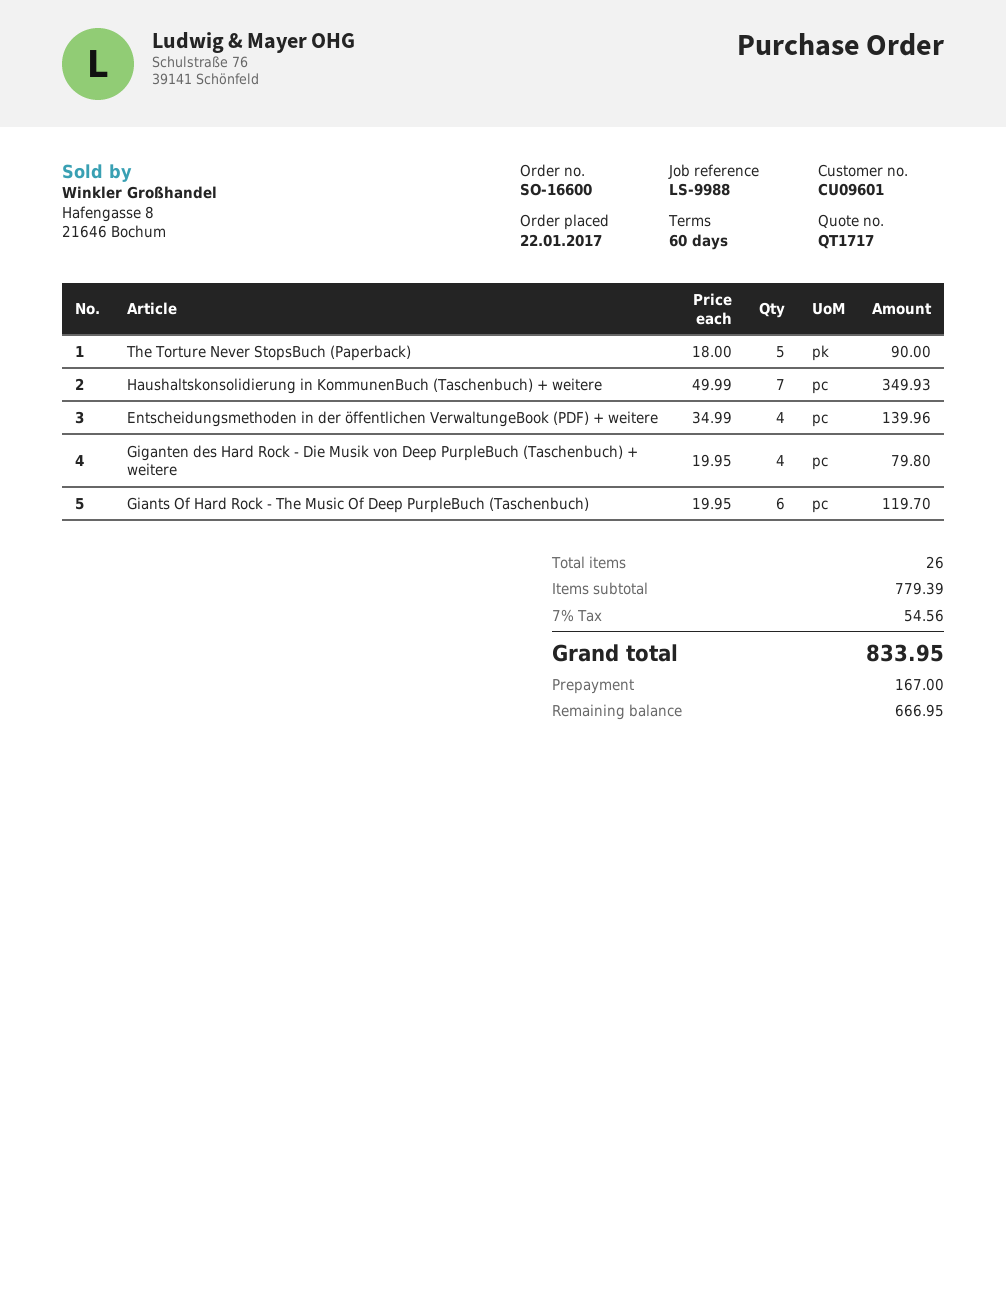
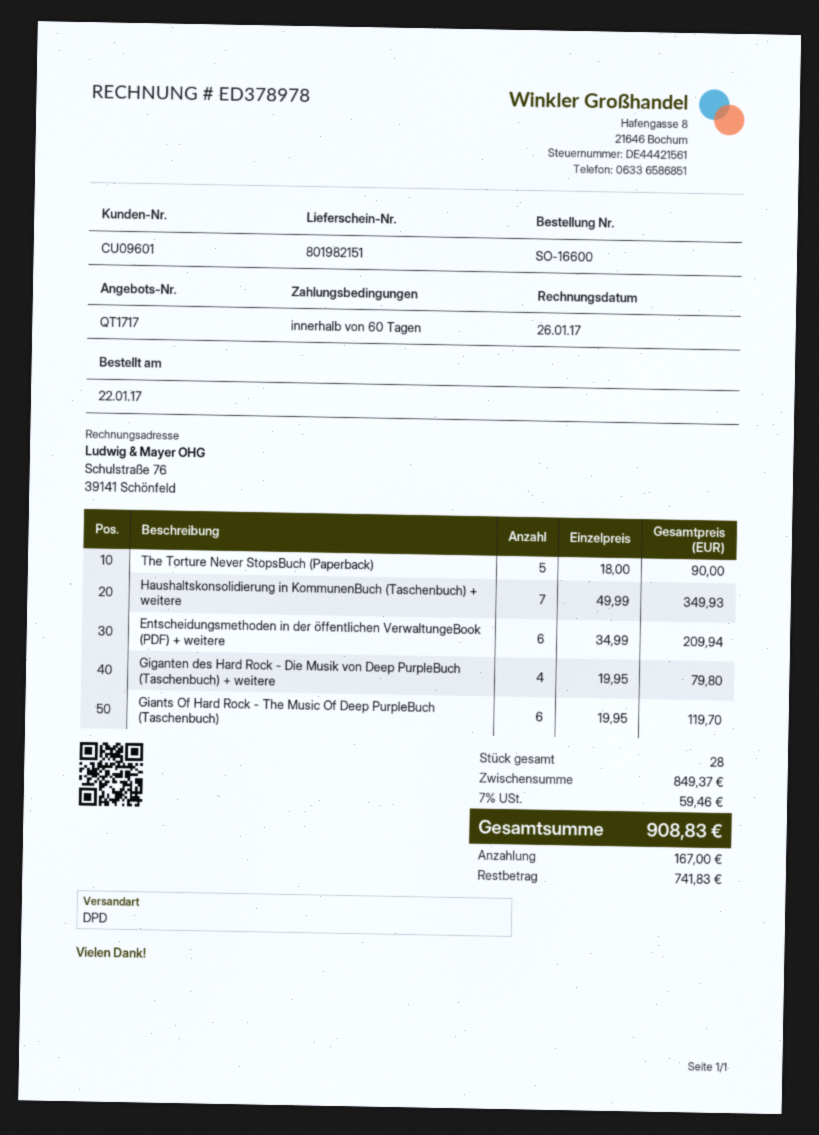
Entscheidungsmethoden in der öffentlichen VerwaltungeBook (PDF) + weitere: 4 x 34.99 = 139.96 -> 6 x 34.99 = 209.94
total quantity: 26 -> 28
subtotal: 779.39 -> 849.37
tax: 7% = 54.56 -> 7% = 59.46
total: 833.95 -> 908.83
balance: 666.95 -> 741.83

